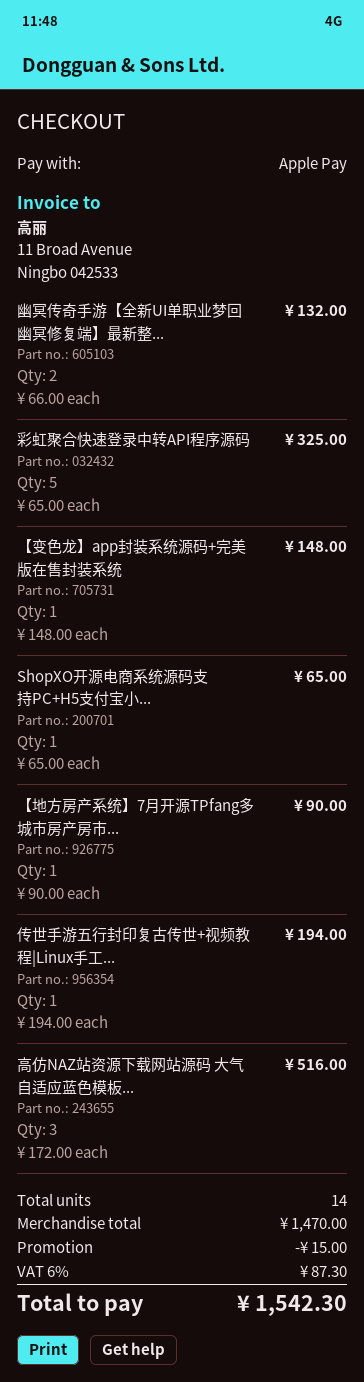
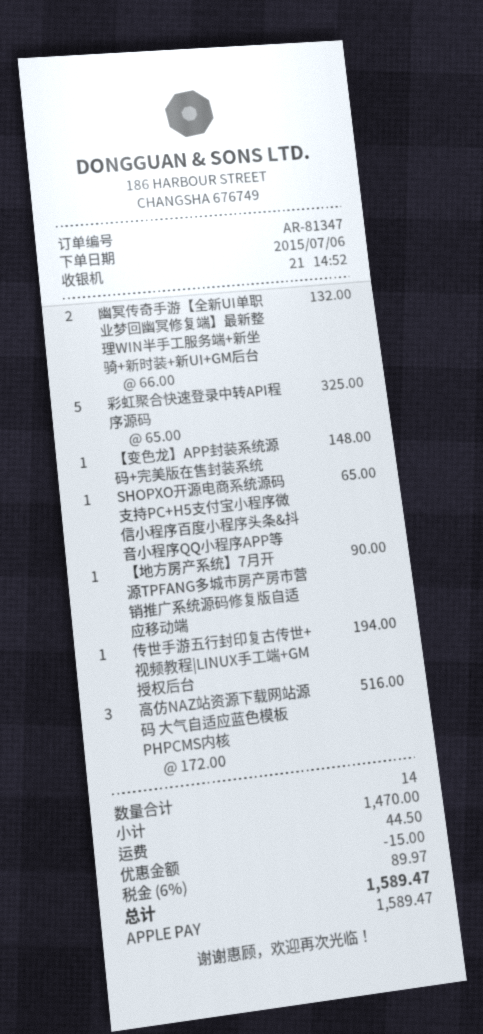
shipping: none -> 44.50
tax: 6% = 87.30 -> 6% = 89.97
total: 1542.30 -> 1589.47

